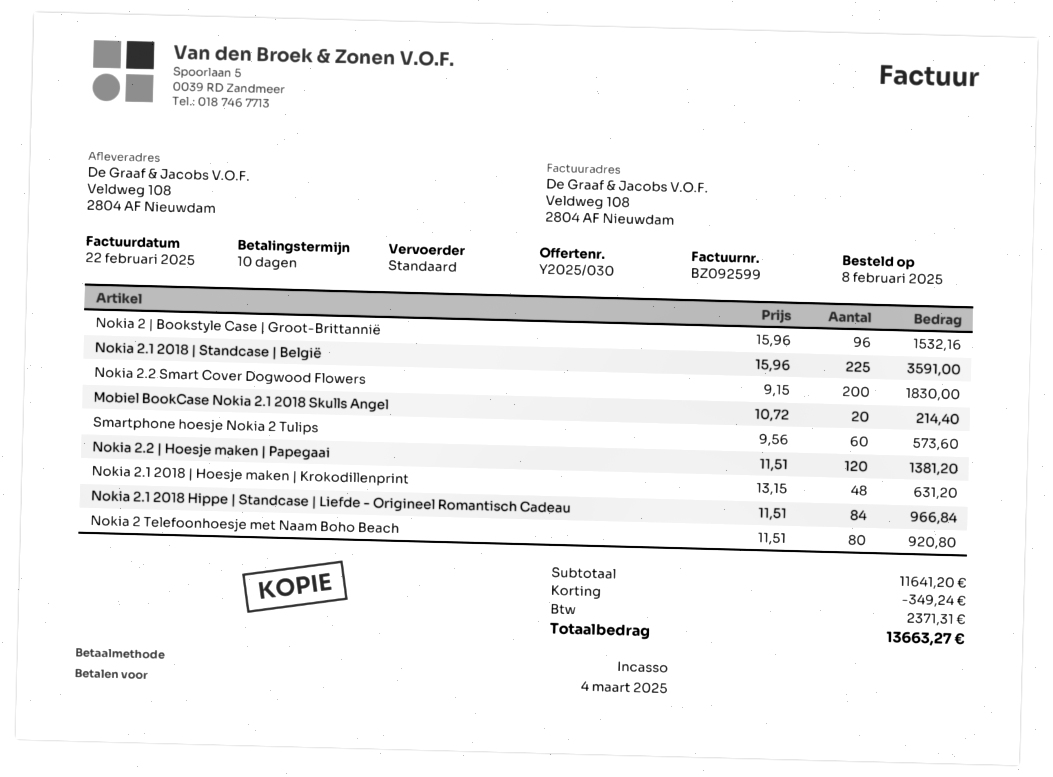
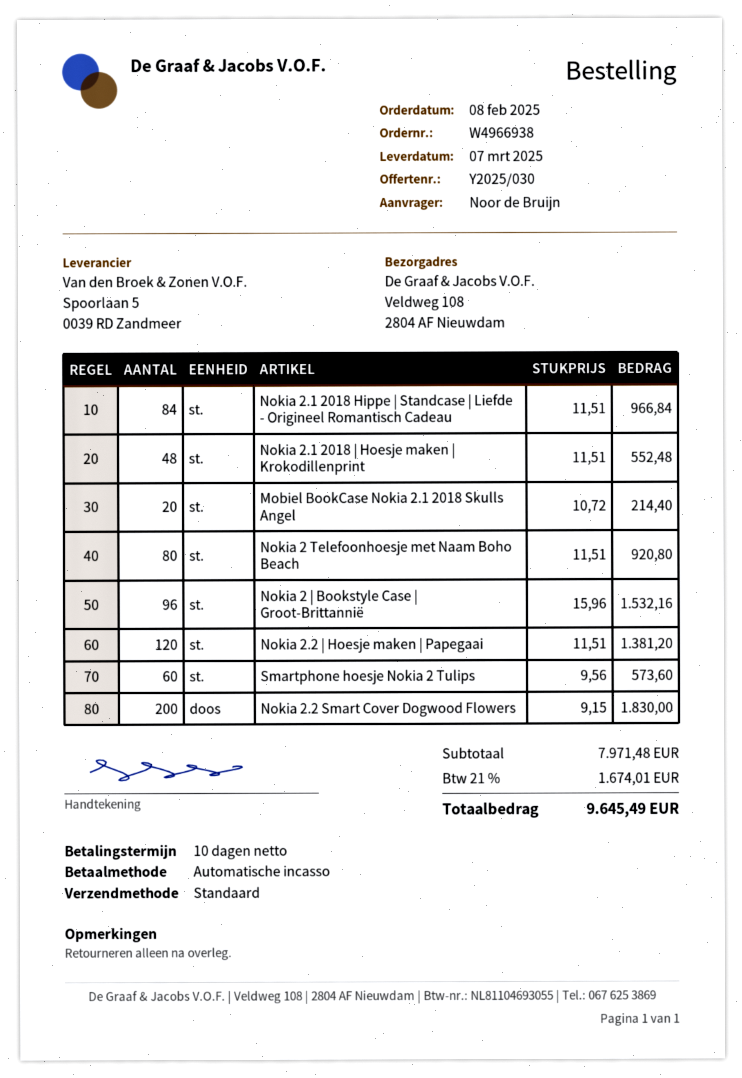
Nokia 2.1 2018 | Standcase | België: 225 x 15.96 = 3591.00 -> none
Nokia 2.1 2018 | Hoesje maken | Krokodillenprint: 48 x 13.15 = 631.20 -> 48 x 11.51 = 552.48
subtotal: 11641.20 -> 7971.48
discount: 349.24 -> none
tax: 2371.31 -> 1674.01
total: 13663.27 -> 9645.49

